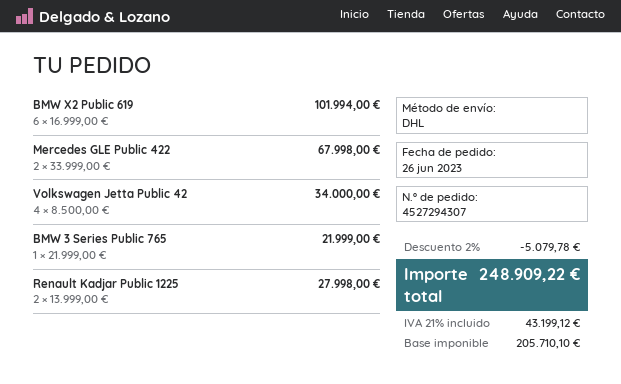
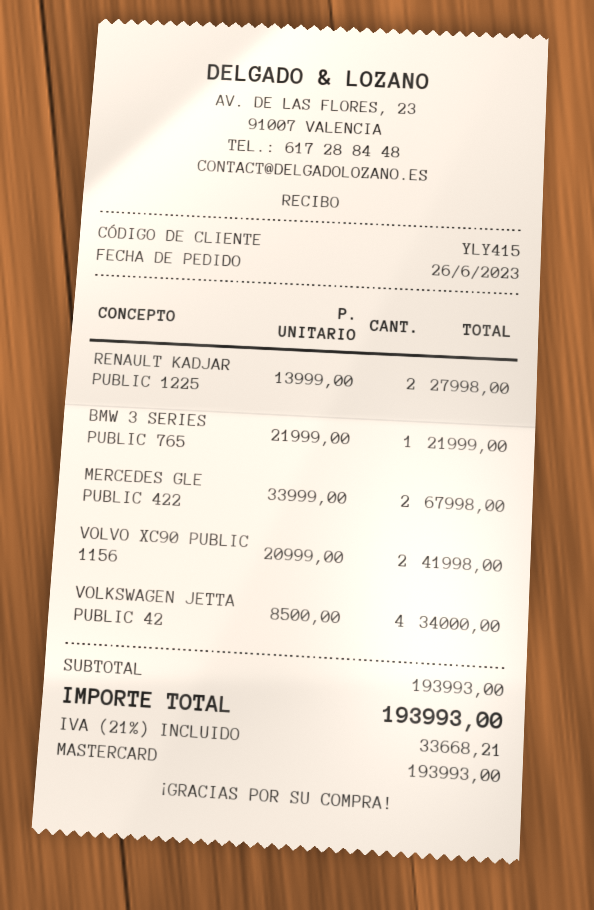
BMW X2 Public 619: 6 x 16999.00 = 101994.00 -> none
VOLVO XC90 PUBLIC 1156: none -> 2 x 20999.00 = 41998.00
discount: 2% = 5079.78 -> none
tax: 21% = 43199.12 -> 21% = 33668.21
total: 248909.22 -> 193993.00

